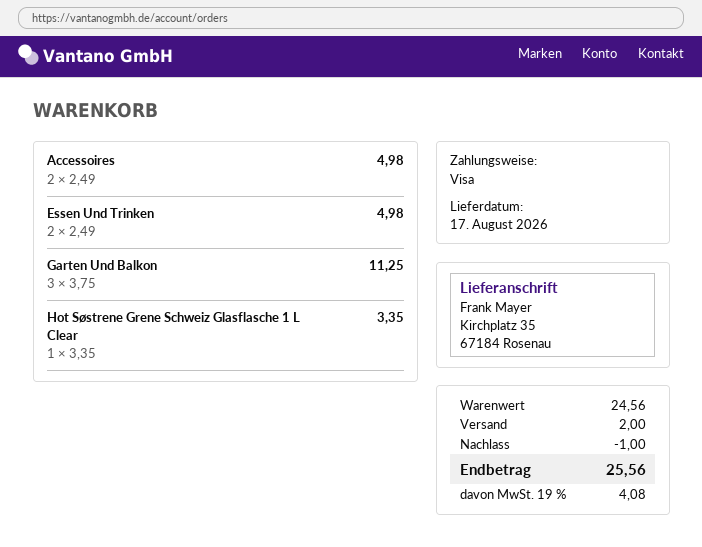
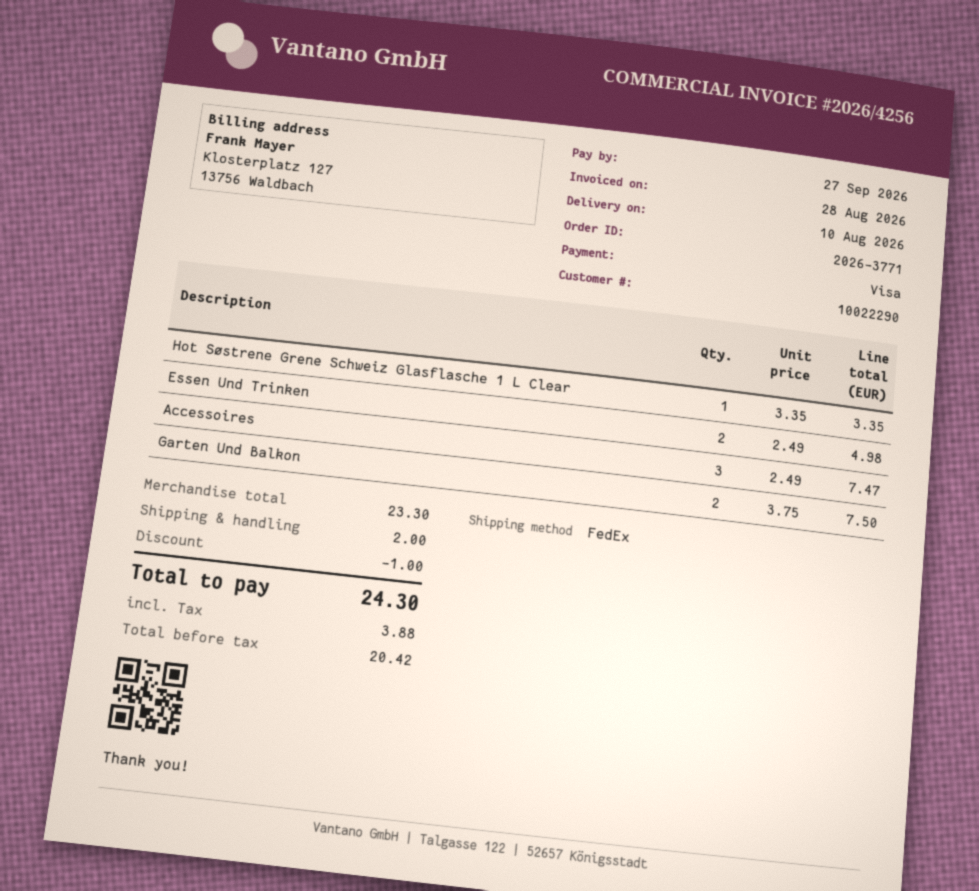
delivery date: 2026-08-17 -> 2026-08-10
Accessoires: 2 x 2.49 = 4.98 -> 3 x 2.49 = 7.47
Garten Und Balkon: 3 x 3.75 = 11.25 -> 2 x 3.75 = 7.50
subtotal: 24.56 -> 23.30
tax: 4.08 -> 3.88
total: 25.56 -> 24.30

